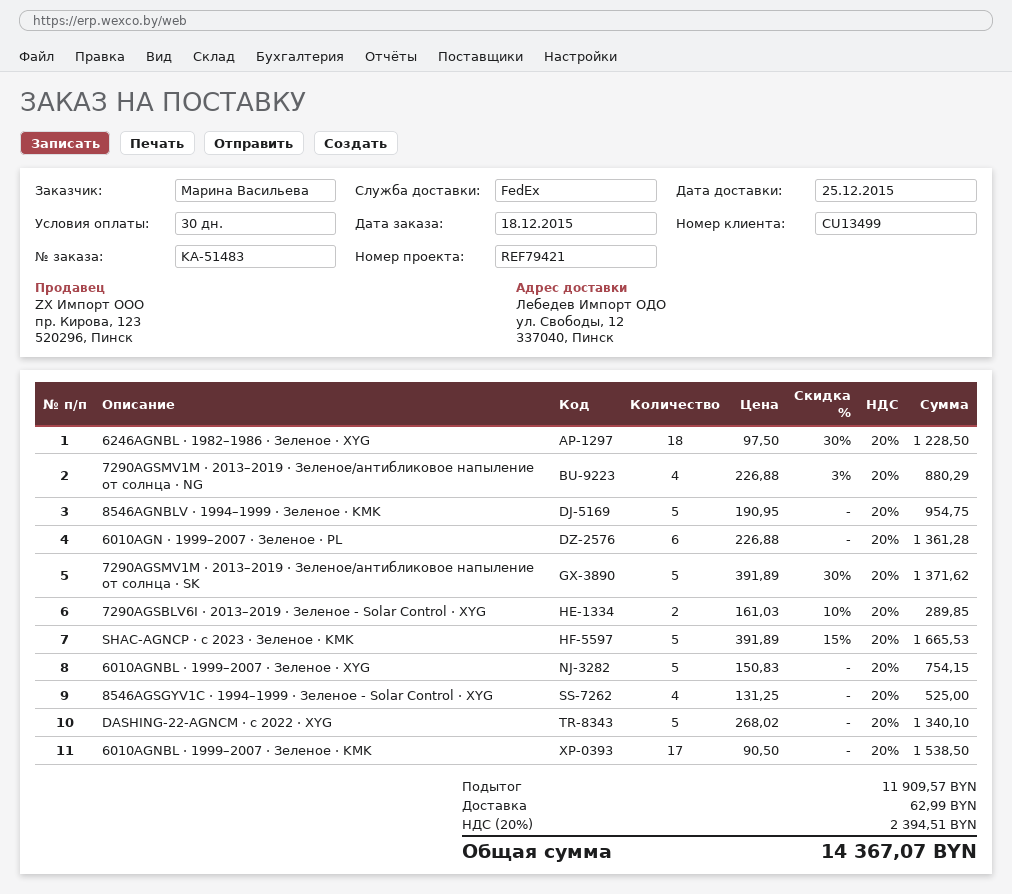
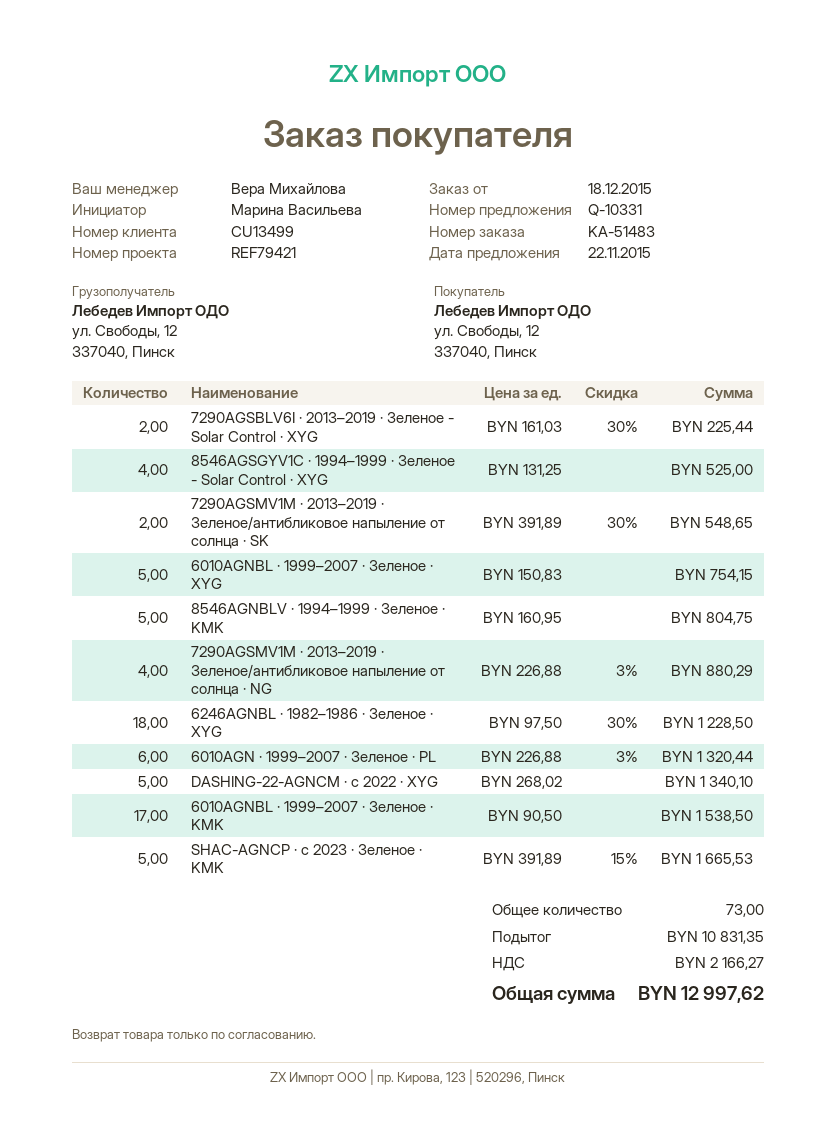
8546AGNBLV · 1994–1999 · Зеленое · KMK: 5 x 190.95 = 954.75 -> 5 x 160.95 = 804.75
6010AGN · 1999–2007 · Зеленое · PL: 6 x 226.88 = 1361.28 -> 6 x 226.88 - 3% = 1320.44
7290AGSMV1M · 2013–2019 · Зеленое/антибликовое напыление от солнца · SK: 5 x 391.89 - 30% = 1371.62 -> 2 x 391.89 - 30% = 548.65
7290AGSBLV6I · 2013–2019 · Зеленое - Solar Control · XYG: 2 x 161.03 - 10% = 289.85 -> 2 x 161.03 - 30% = 225.44
subtotal: 11909.57 -> 10831.35
shipping: 62.99 -> none
tax: 2394.51 -> 2166.27
total: 14367.07 -> 12997.62

